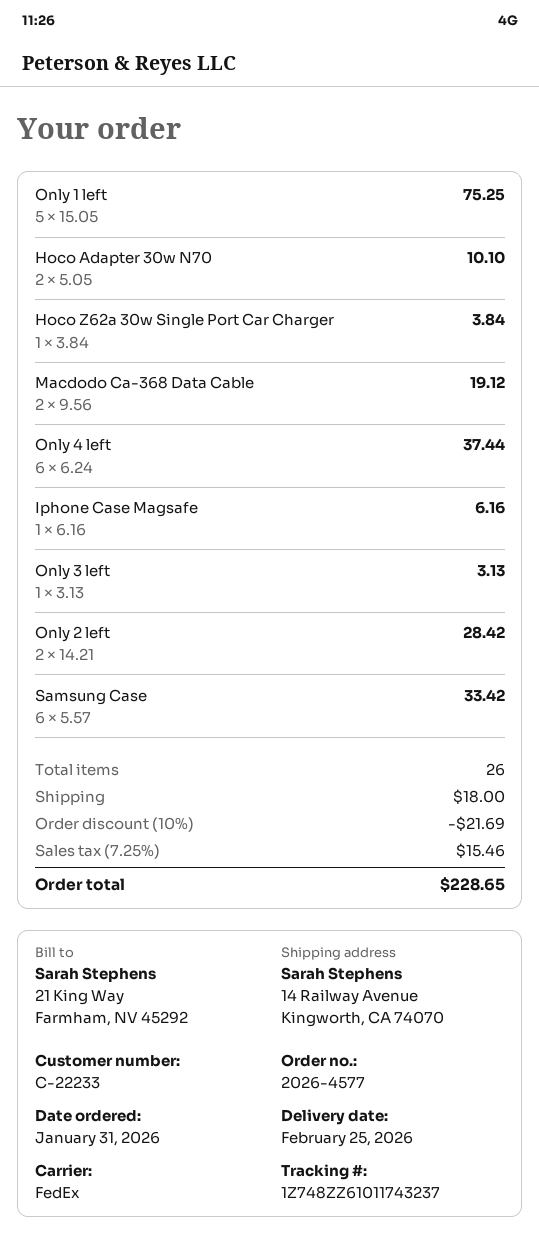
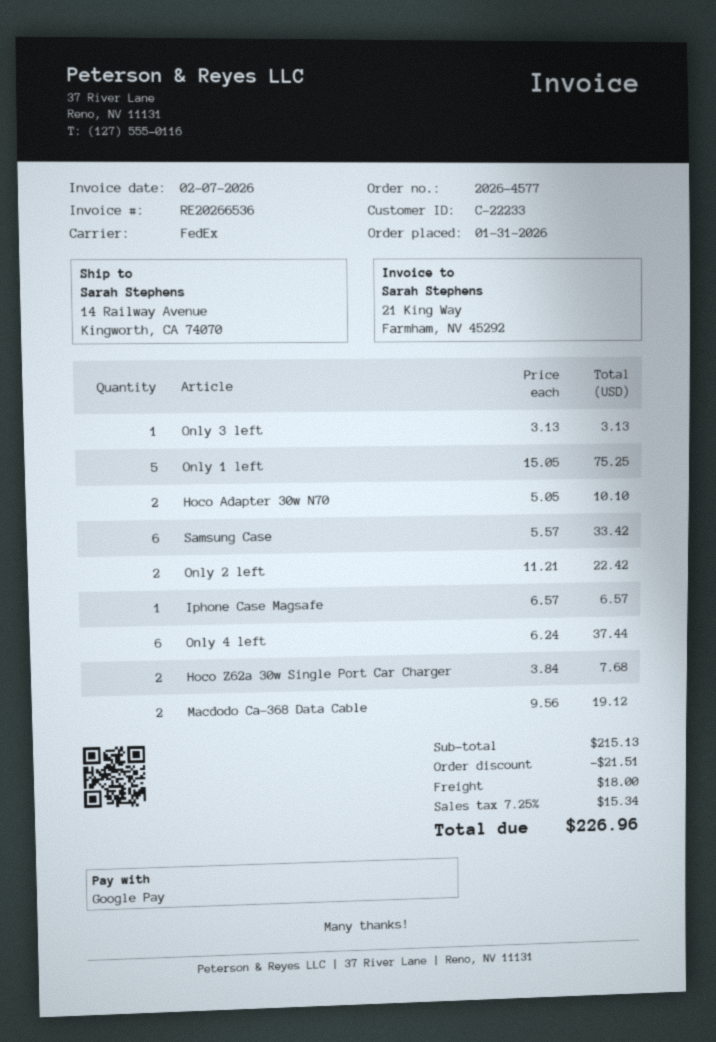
Hoco Z62a 30w Single Port Car Charger: 1 x 3.84 = 3.84 -> 2 x 3.84 = 7.68
Iphone Case Magsafe: 1 x 6.16 = 6.16 -> 1 x 6.57 = 6.57
Only 2 left: 2 x 14.21 = 28.42 -> 2 x 11.21 = 22.42
discount: 21.69 -> 21.51
tax: 7.25% = 15.46 -> 7.25% = 15.34
total: 228.65 -> 226.96

